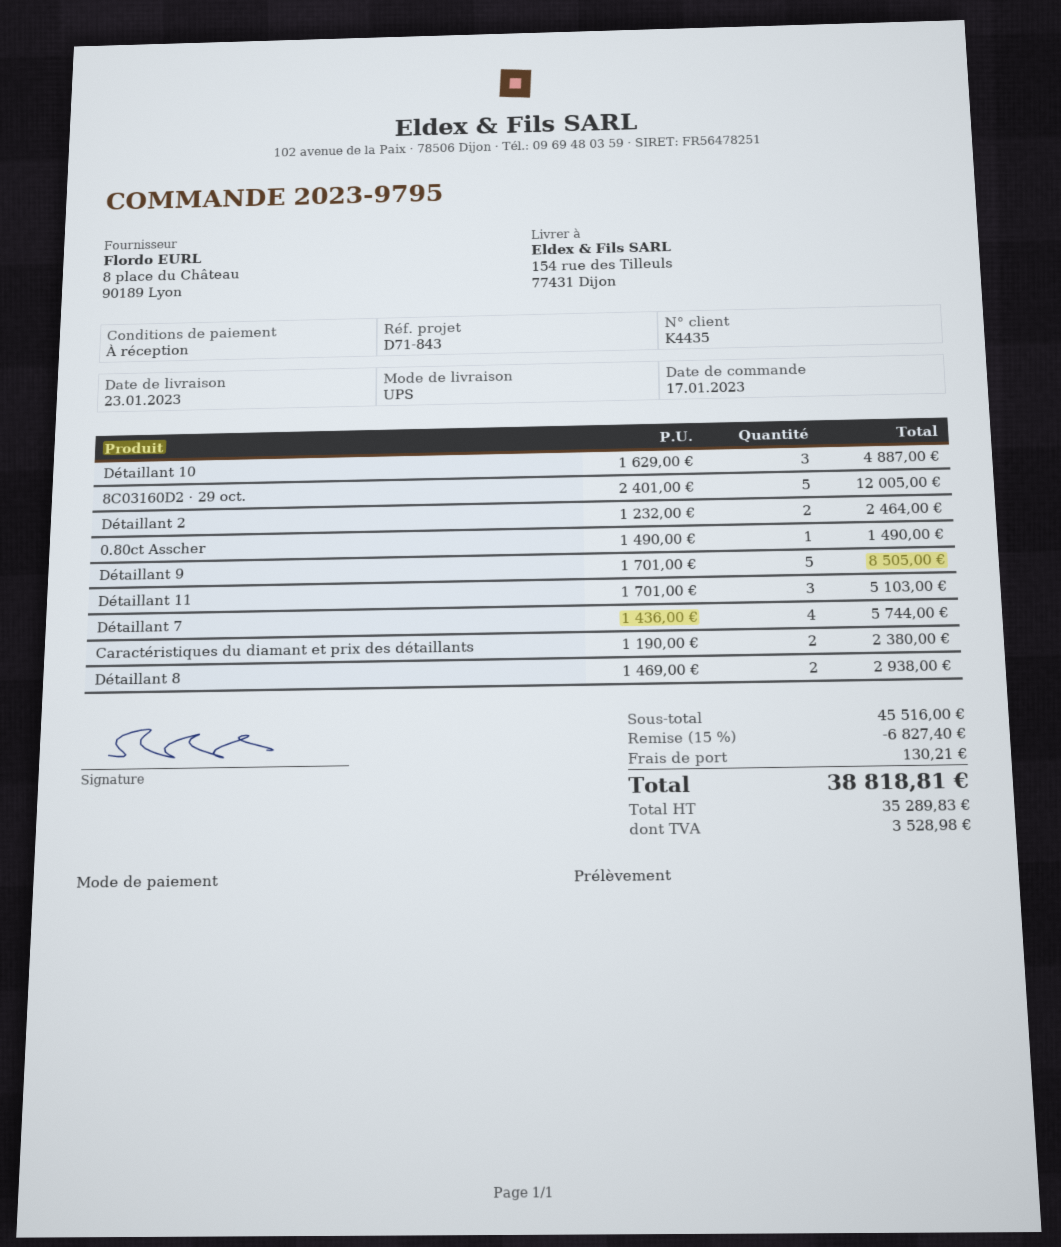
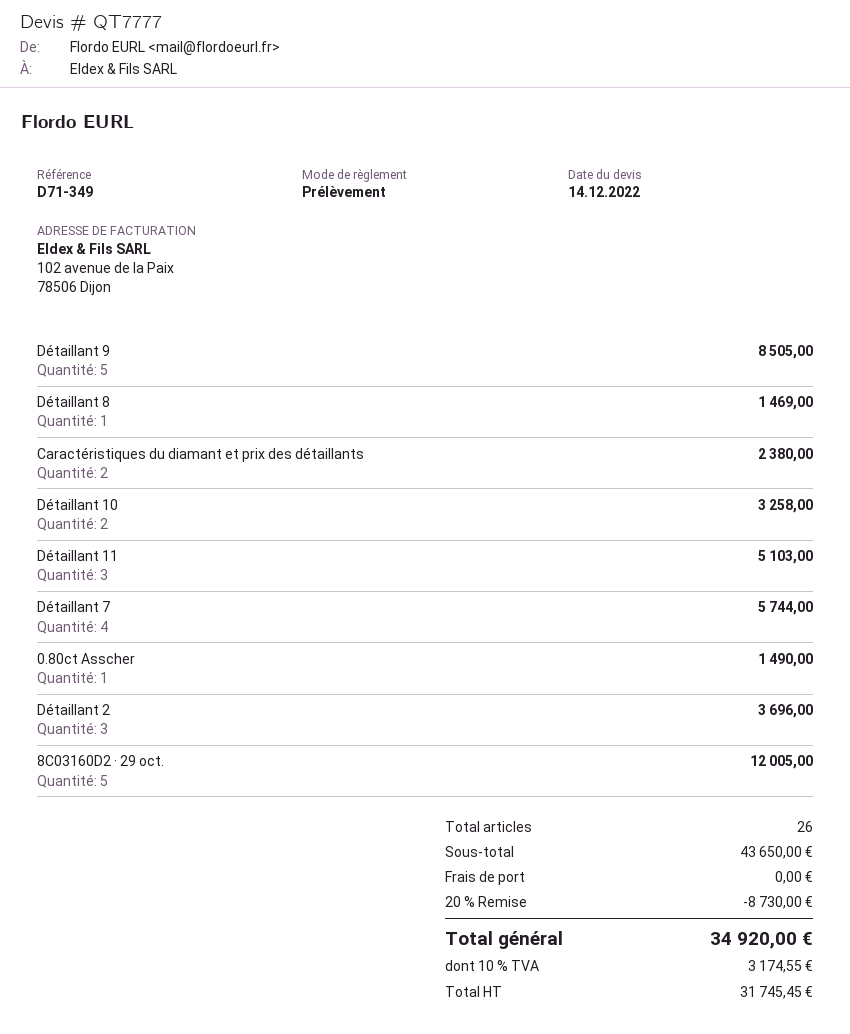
reference: D71-843 -> D71-349
Détaillant 10: 3 for 4887.00 -> 2 for 3258.00
Détaillant 2: 2 for 2464.00 -> 3 for 3696.00
Détaillant 8: 2 for 2938.00 -> 1 for 1469.00
subtotal: 45516.00 -> 43650.00
discount: 15% = 6827.40 -> 20% = 8730.00
shipping: 130.21 -> 0.00
net: 35289.83 -> 31745.45
tax: 3528.98 -> 3174.55
total: 38818.81 -> 34920.00

